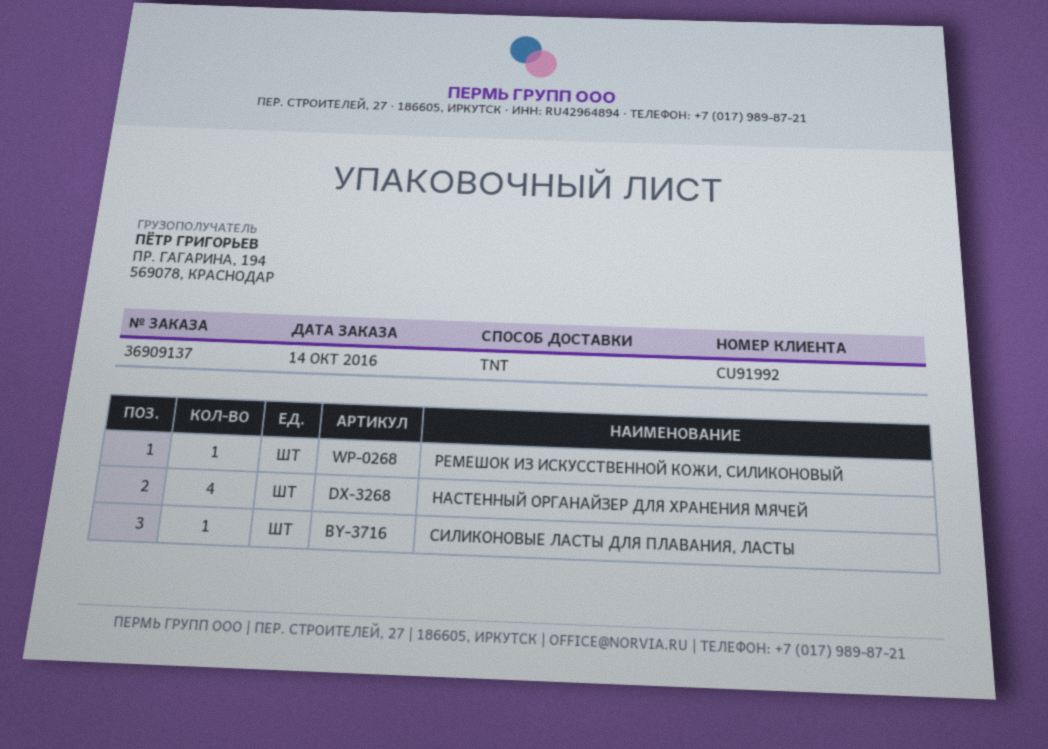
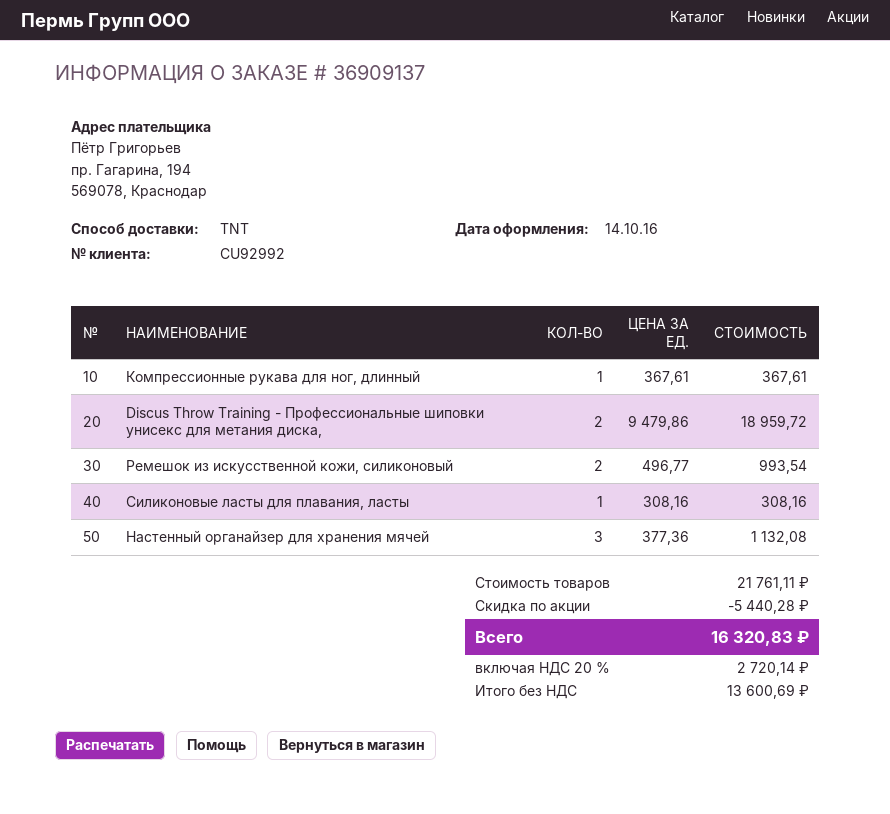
customer number: CU91992 -> CU92992
РЕМЕШОК ИЗ ИСКУССТВЕННОЙ КОЖИ, СИЛИКОНОВЫЙ: 1 -> 2
НАСТЕННЫЙ ОРГАНАЙЗЕР ДЛЯ ХРАНЕНИЯ МЯЧЕЙ: 4 -> 3
Компрессионные рукава для ног, длинный: none -> 1
Discus Throw Training - Профессиональные шиповки унисекс для метания диска,: none -> 2

